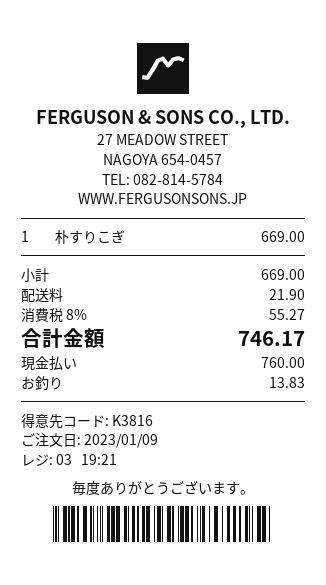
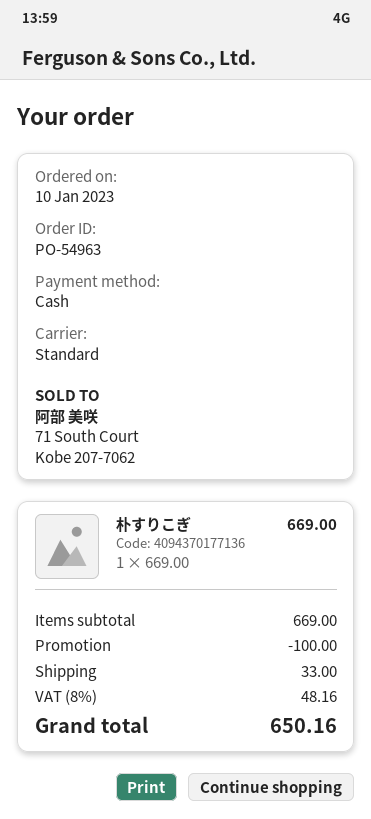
order date: 2023-01-09 -> 2023-01-10
discount: none -> 100.00
shipping: 21.90 -> 33.00
tax: 8% = 55.27 -> 8% = 48.16
total: 746.17 -> 650.16

